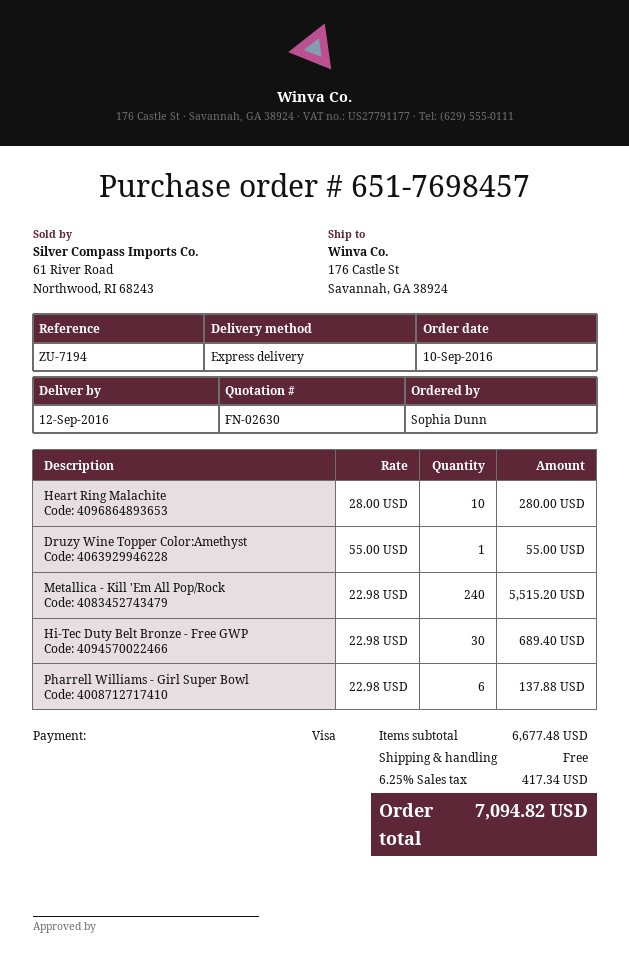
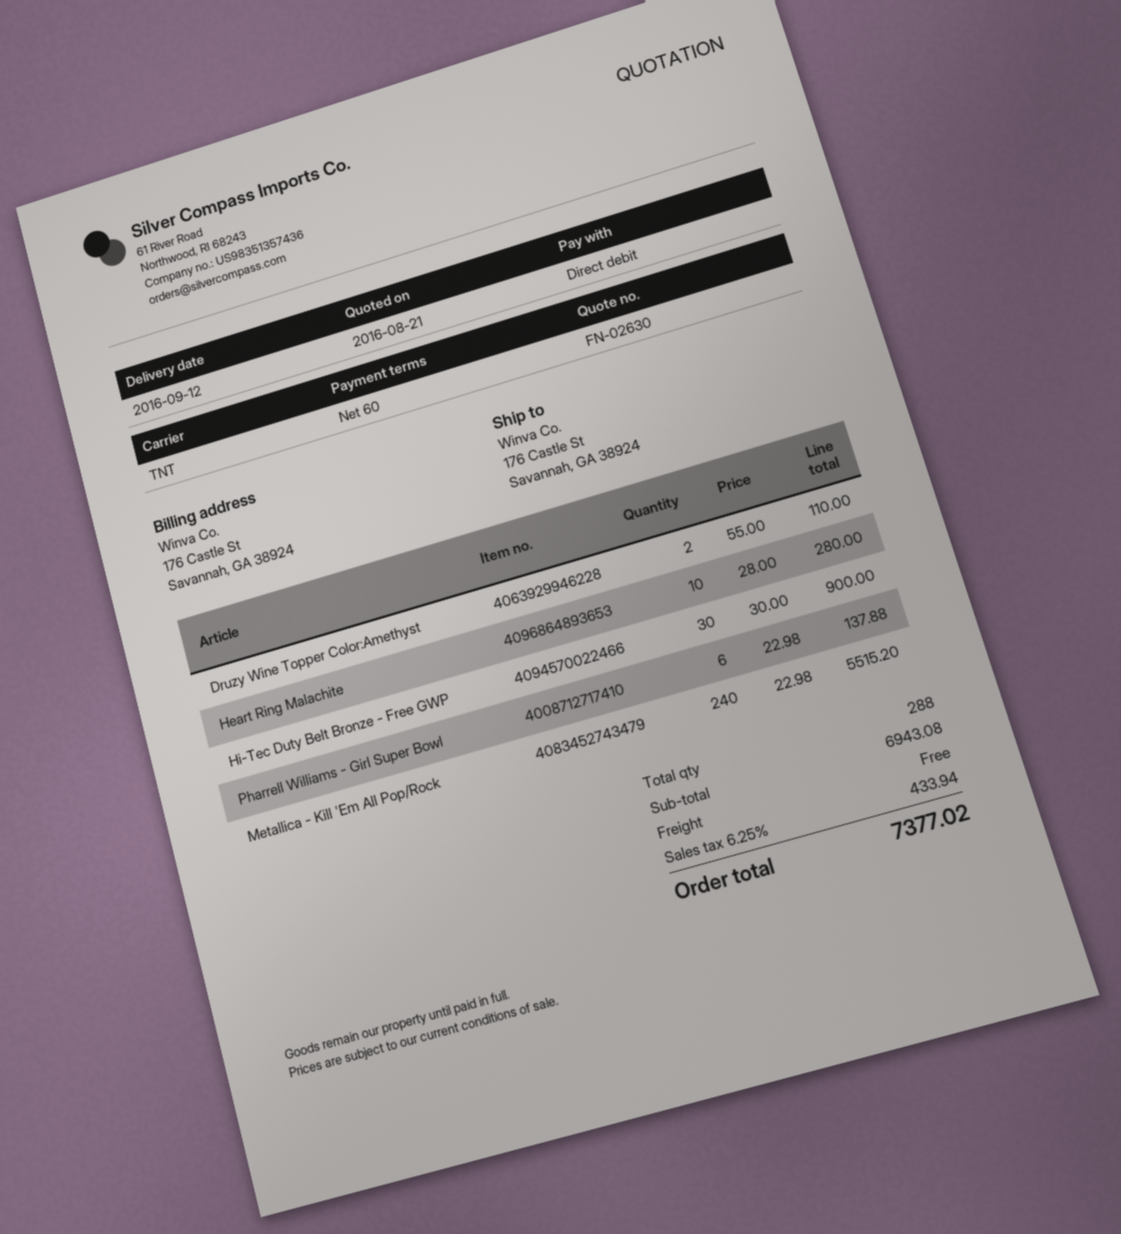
payment method: Visa -> direct debit
shipping method: express -> TNT
Druzy Wine Topper Color:Amethyst: 1 x 55.00 = 55.00 -> 2 x 55.00 = 110.00
Hi-Tec Duty Belt Bronze - Free GWP: 30 x 22.98 = 689.40 -> 30 x 30.00 = 900.00
subtotal: 6677.48 -> 6943.08
tax: 6.25% = 417.34 -> 6.25% = 433.94
total: 7094.82 -> 7377.02

